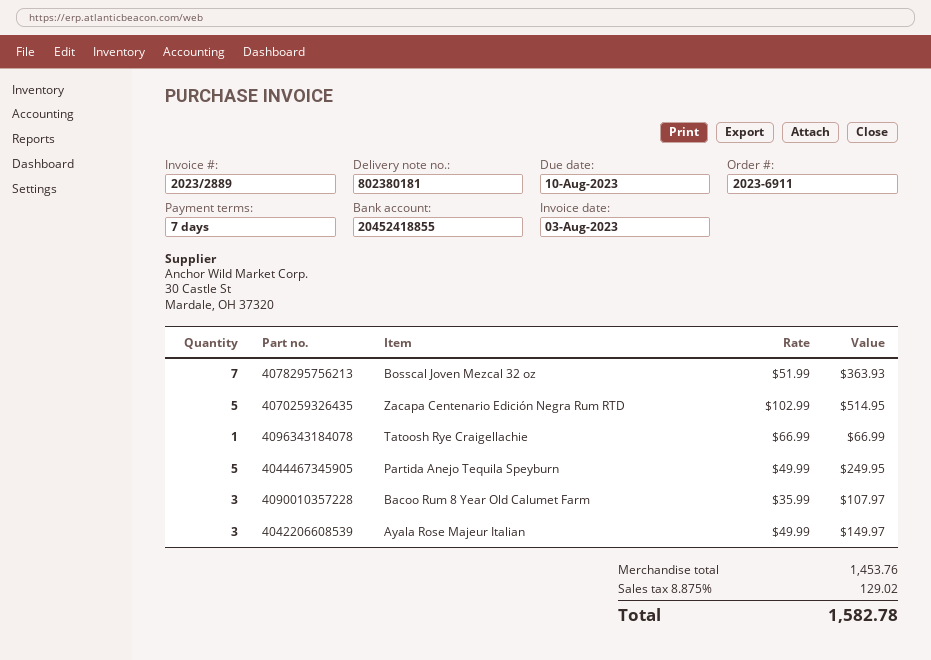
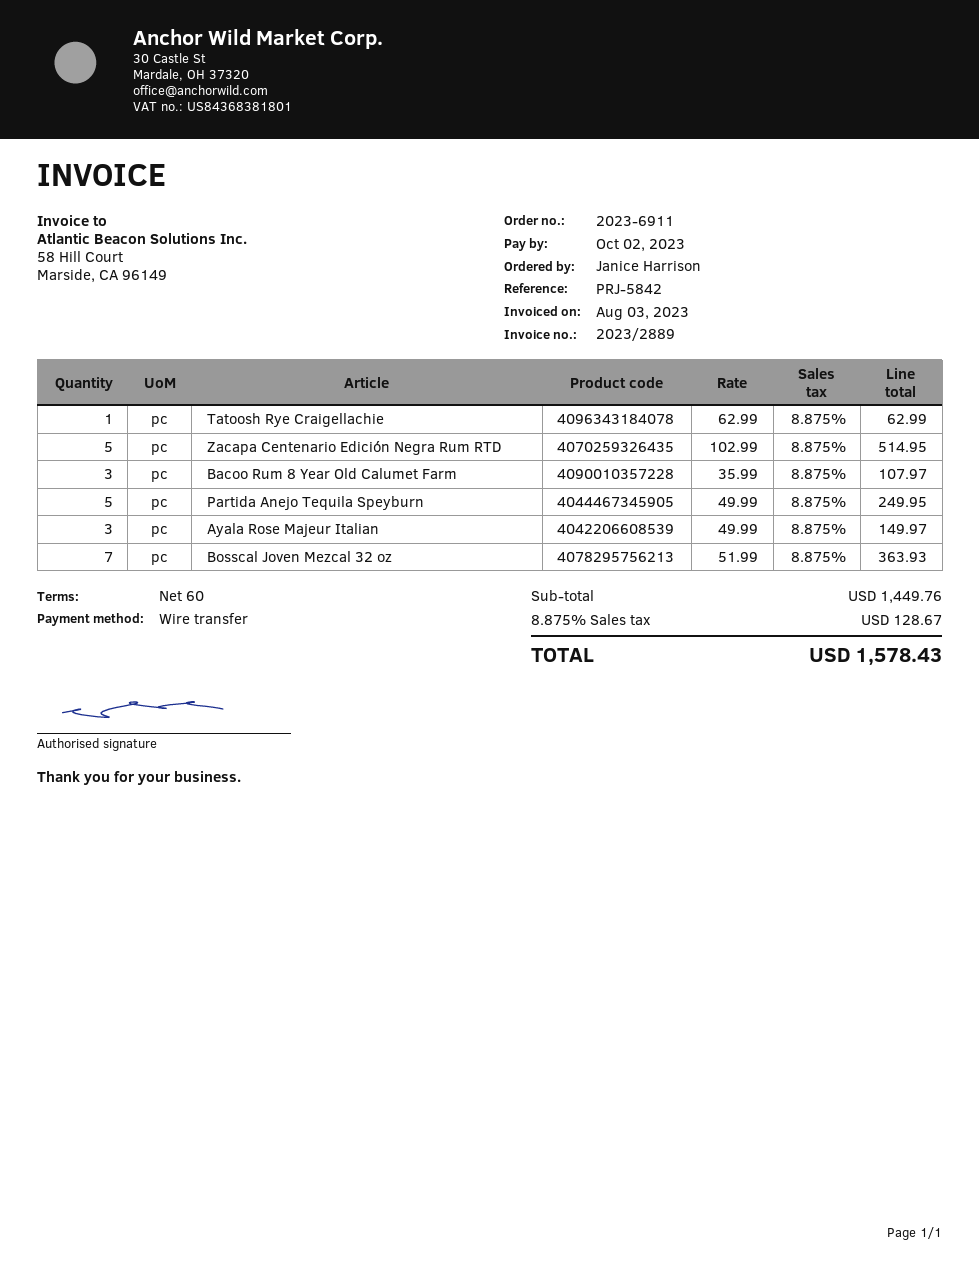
payment terms: 7 days -> 60 days
due date: 2023-08-10 -> 2023-10-02
Tatoosh Rye Craigellachie: 1 x 66.99 = 66.99 -> 1 x 62.99 = 62.99
subtotal: 1453.76 -> 1449.76
tax: 8.875% = 129.02 -> 8.875% = 128.67
total: 1582.78 -> 1578.43

